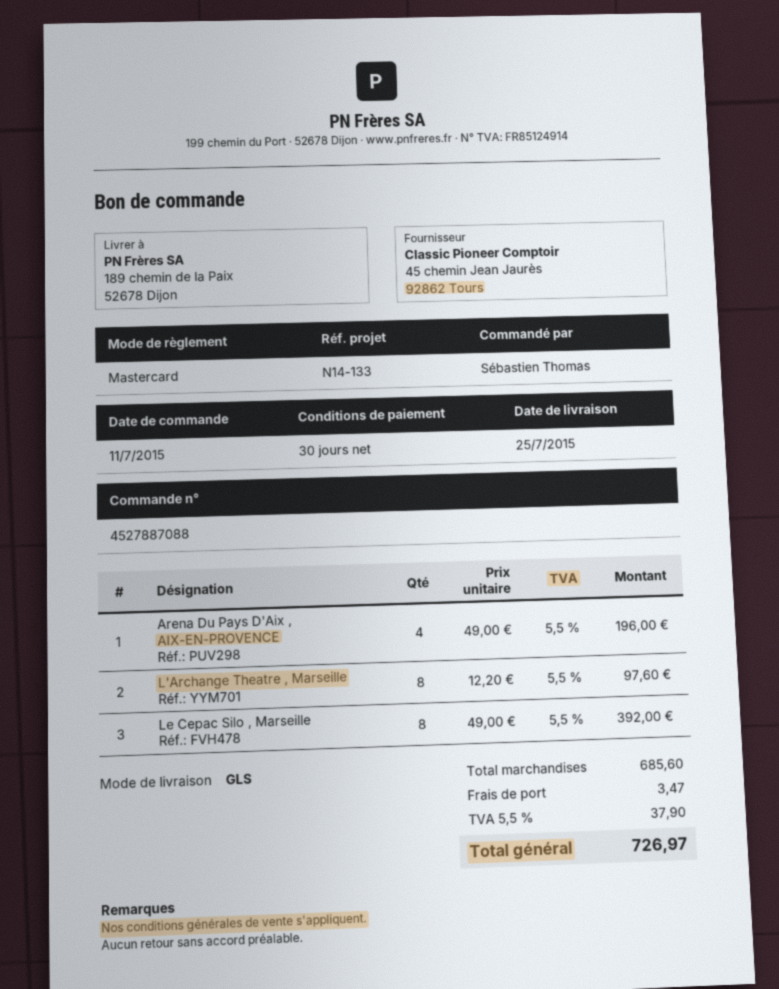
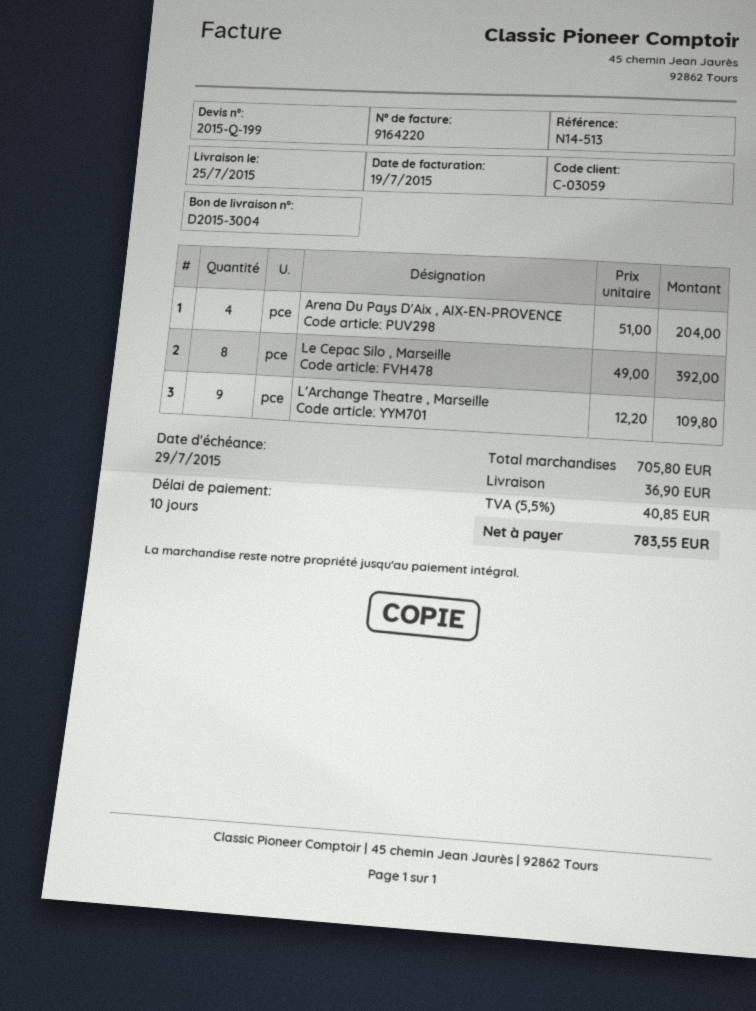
payment terms: 30 days -> 10 days
reference: N14-133 -> N14-513
Arena Du Pays D'Aix , AIX-EN-PROVENCE: 4 x 49.00 = 196.00 -> 4 x 51.00 = 204.00
L'Archange Theatre , Marseille: 8 x 12.20 = 97.60 -> 9 x 12.20 = 109.80
subtotal: 685.60 -> 705.80
shipping: 3.47 -> 36.90
tax: 5.5% = 37.90 -> 5.5% = 40.85
total: 726.97 -> 783.55

